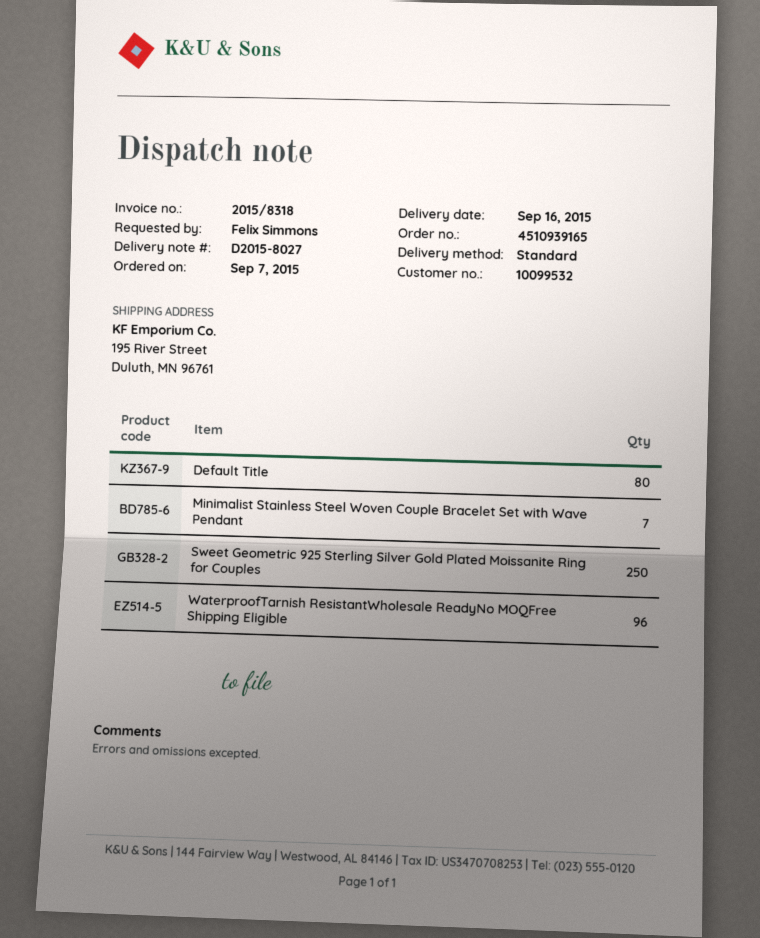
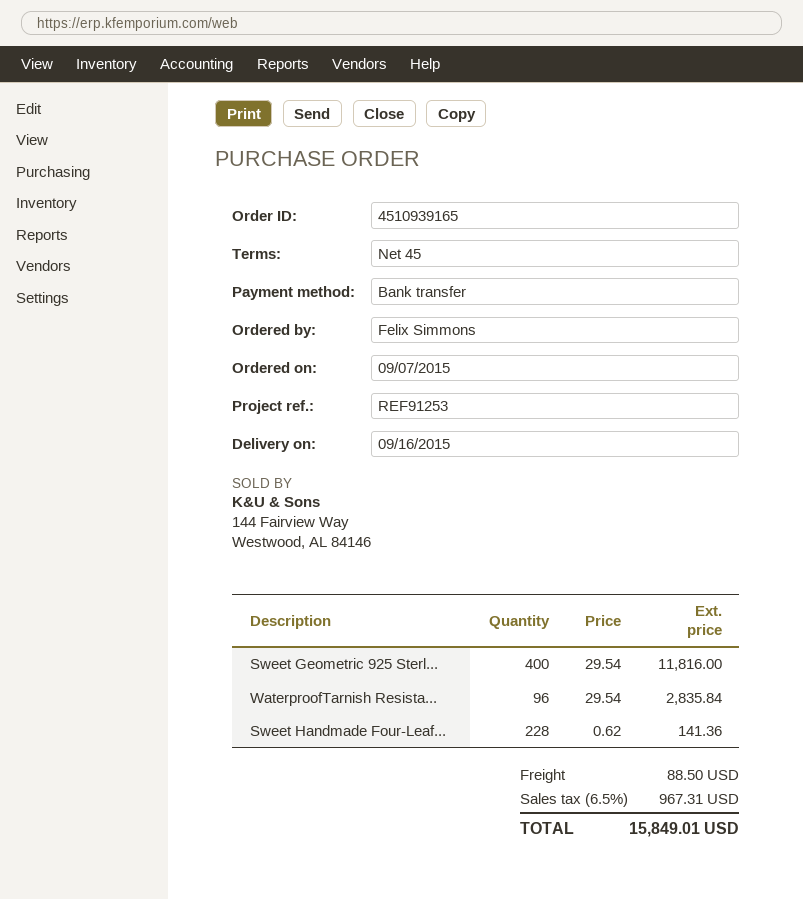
Default Title: 80 -> none
Minimalist Stainless Steel Woven Couple Bracelet Set with Wave Pendant: 7 -> none
Sweet Geometric 925 Sterling Silver Gold Plated Moissanite Ring for Couples: 250 -> 400
Sweet Handmade Four-Leaf...: none -> 228

